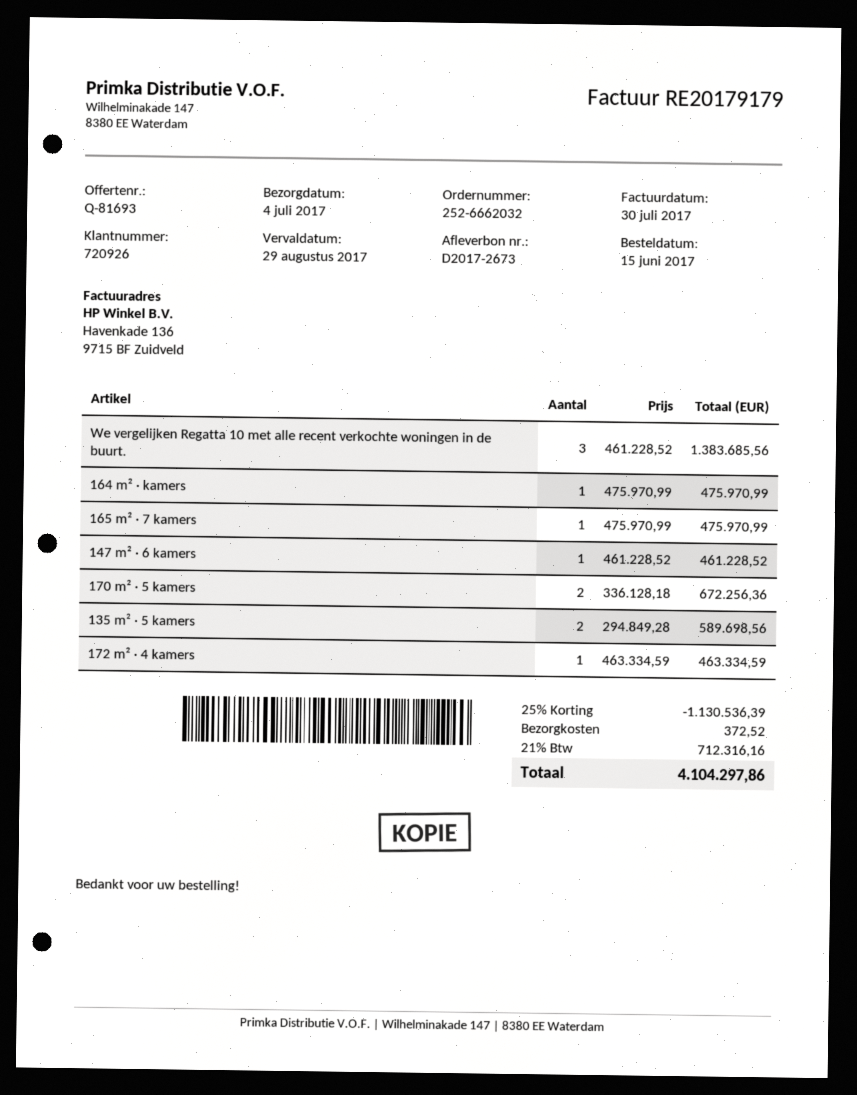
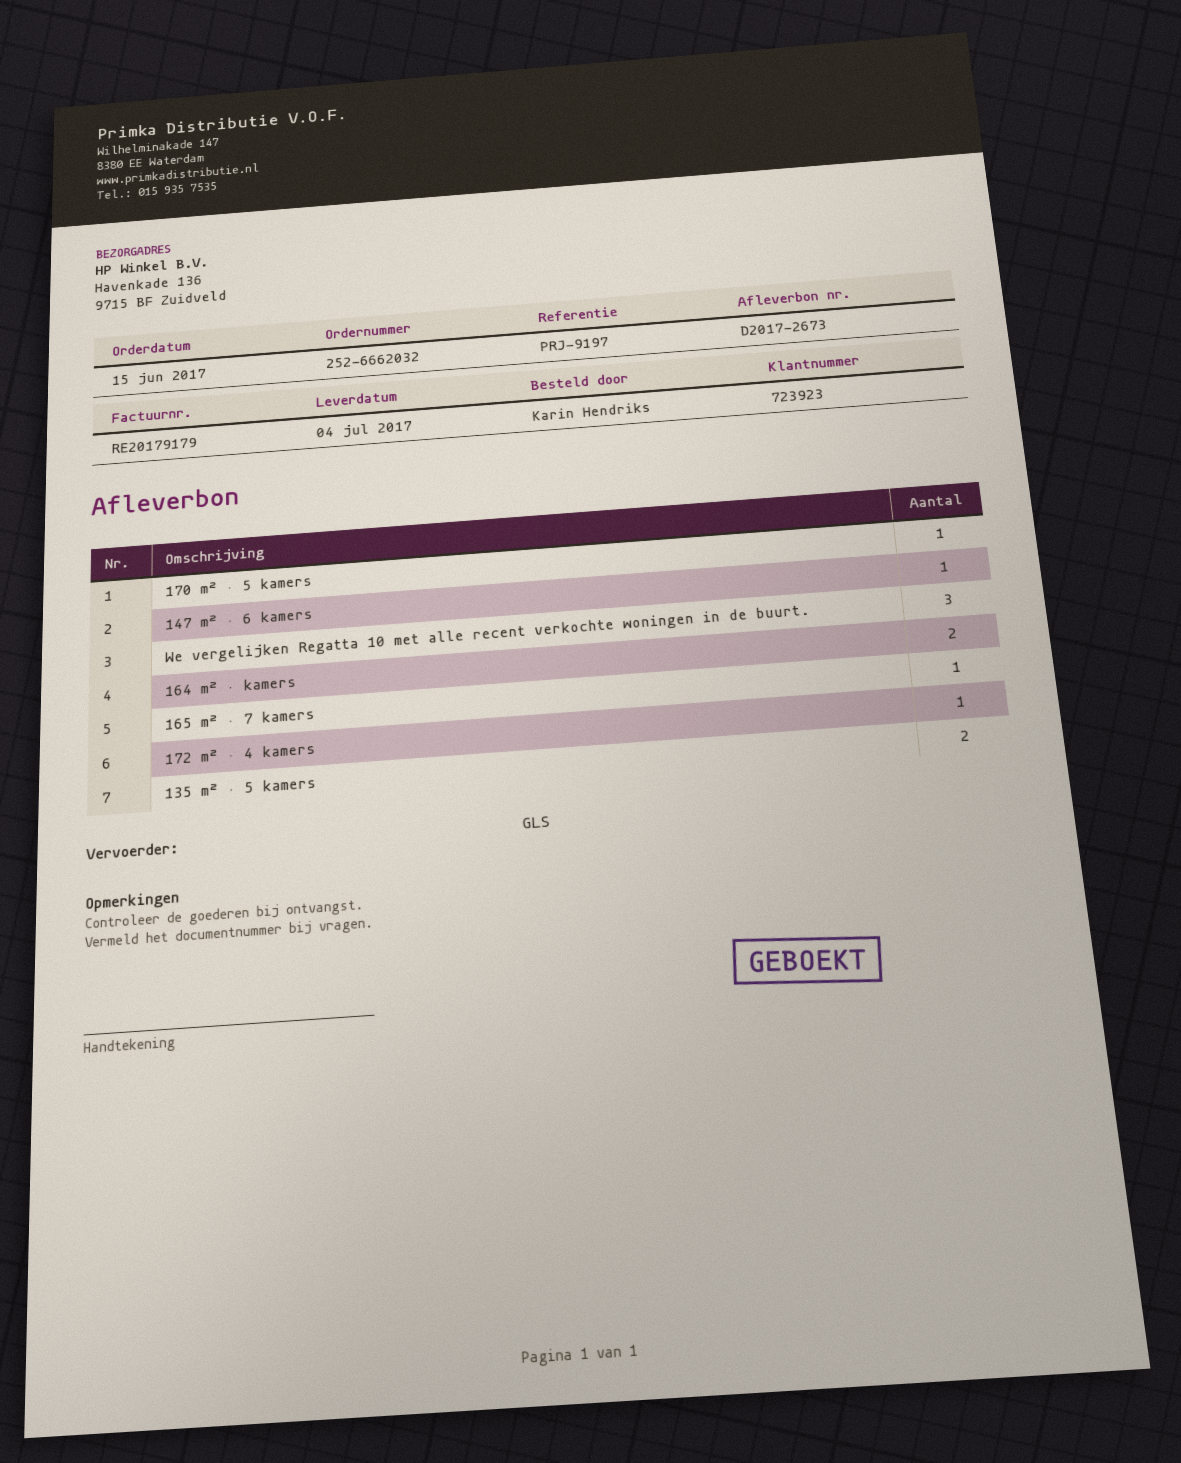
customer number: 720926 -> 723923
164 m² · kamers: 1 -> 2
170 m² · 5 kamers: 2 -> 1

